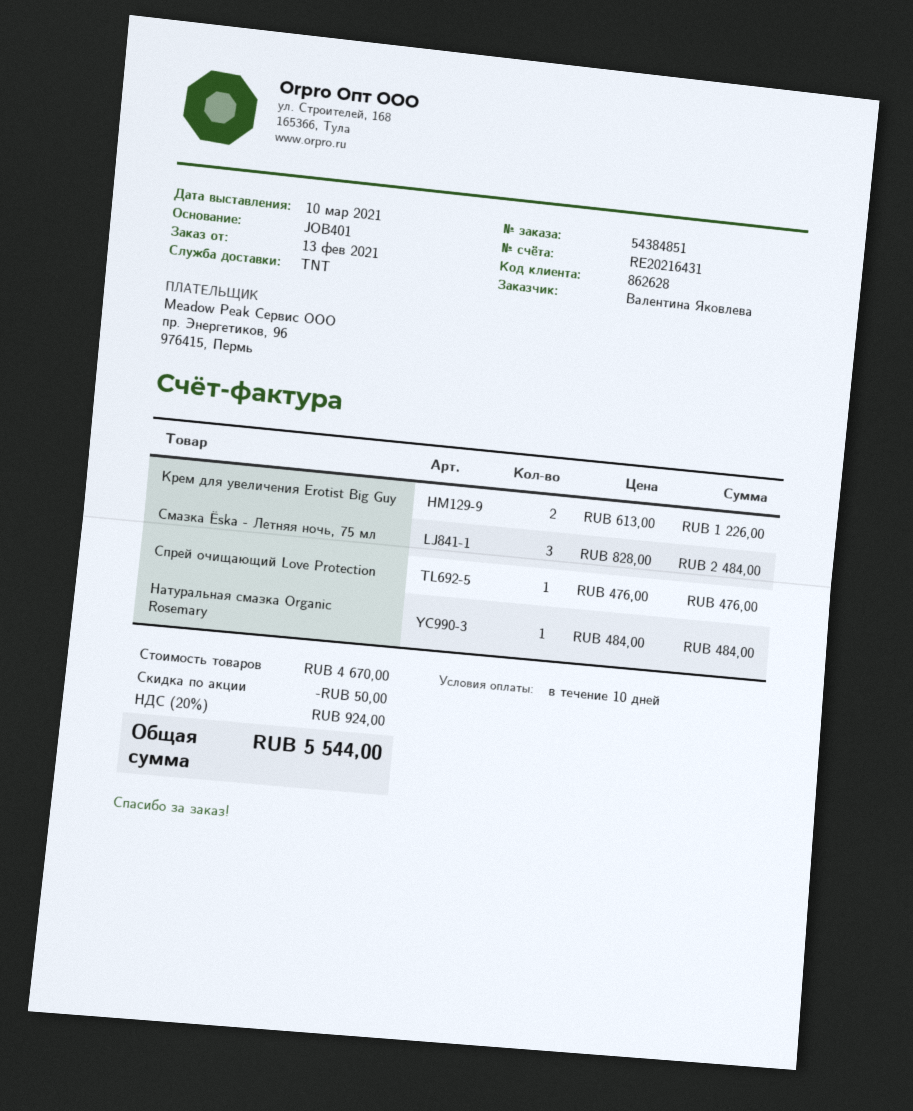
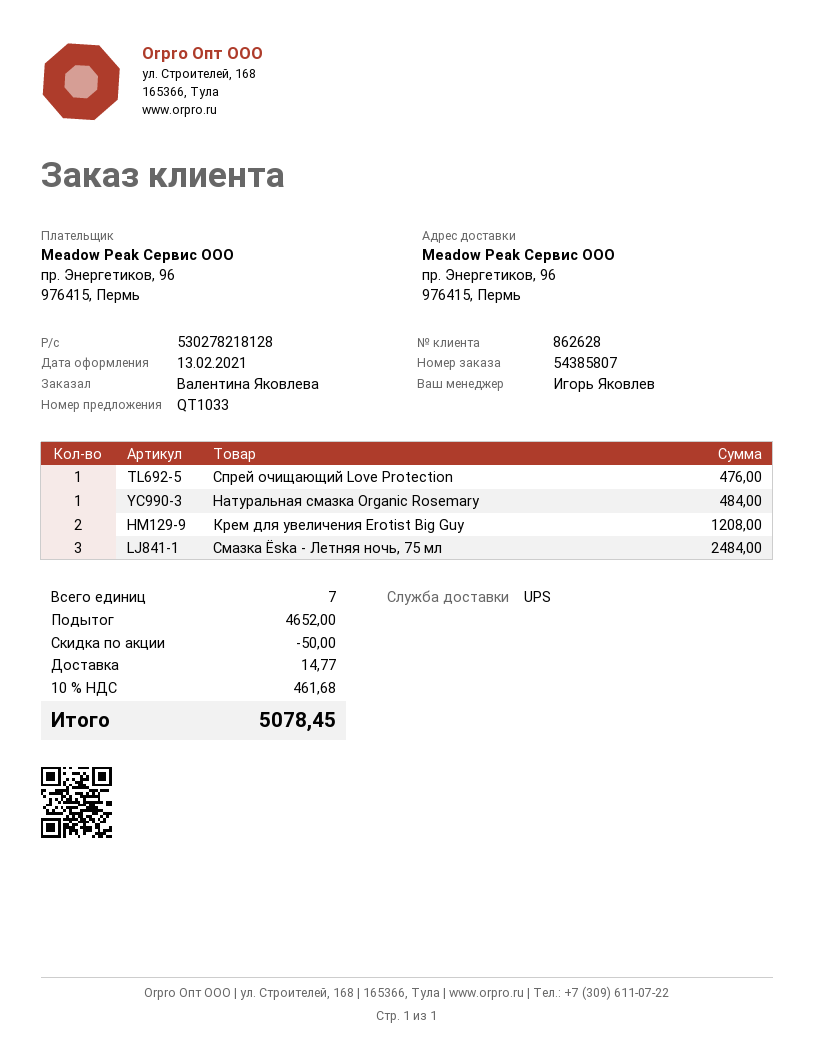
order number: 54384851 -> 54385807
shipping method: TNT -> UPS
Крем для увеличения Erotist Big Guy: 2 for 1226.00 -> 2 for 1208.00
subtotal: 4670.00 -> 4652.00
shipping: none -> 14.77
tax: 20% = 924.00 -> 10% = 461.68
total: 5544.00 -> 5078.45

